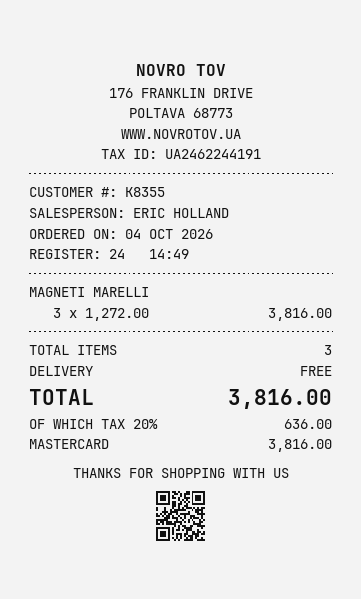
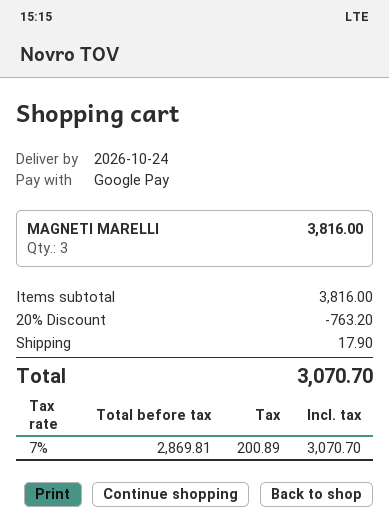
payment method: Mastercard -> Google Pay
discount: none -> 20% = 763.20
shipping: 0.00 -> 17.90
tax: 20% = 636.00 -> 7% = 200.89
total: 3816.00 -> 3070.70

